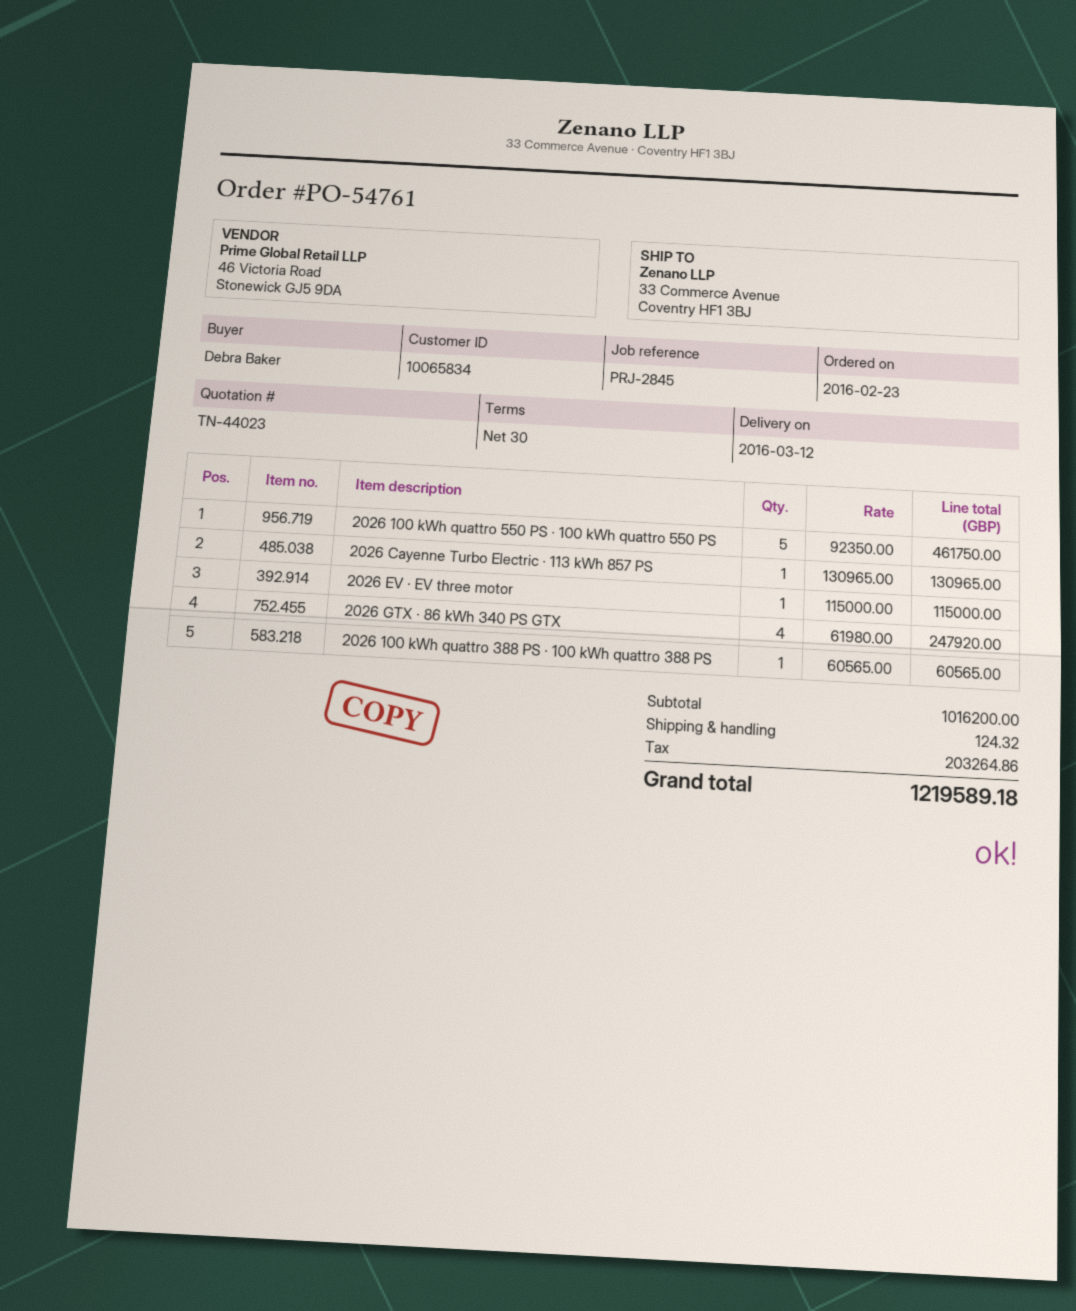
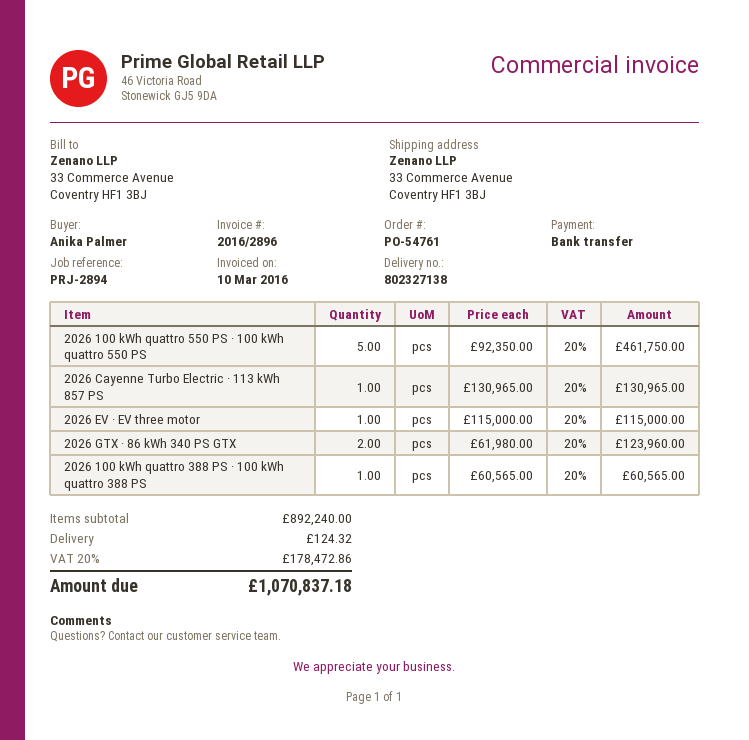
reference: PRJ-2845 -> PRJ-2894
ordered by: Debra Baker -> Anika Palmer
2026 GTX · 86 kWh 340 PS GTX: 4 x 61980.00 = 247920.00 -> 2 x 61980.00 = 123960.00
subtotal: 1016200.00 -> 892240.00
tax: 203264.86 -> 178472.86
total: 1219589.18 -> 1070837.18

